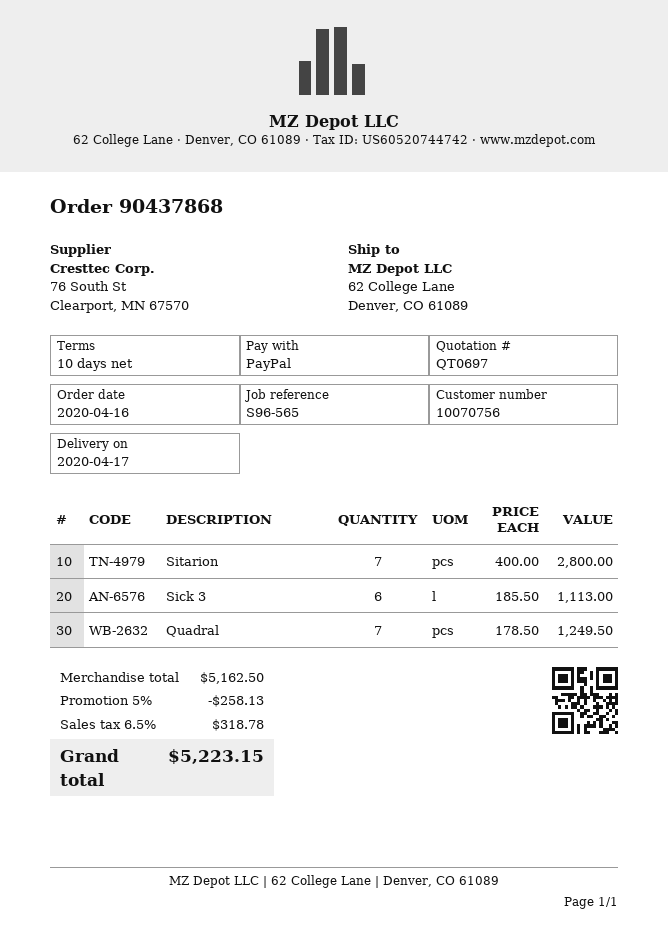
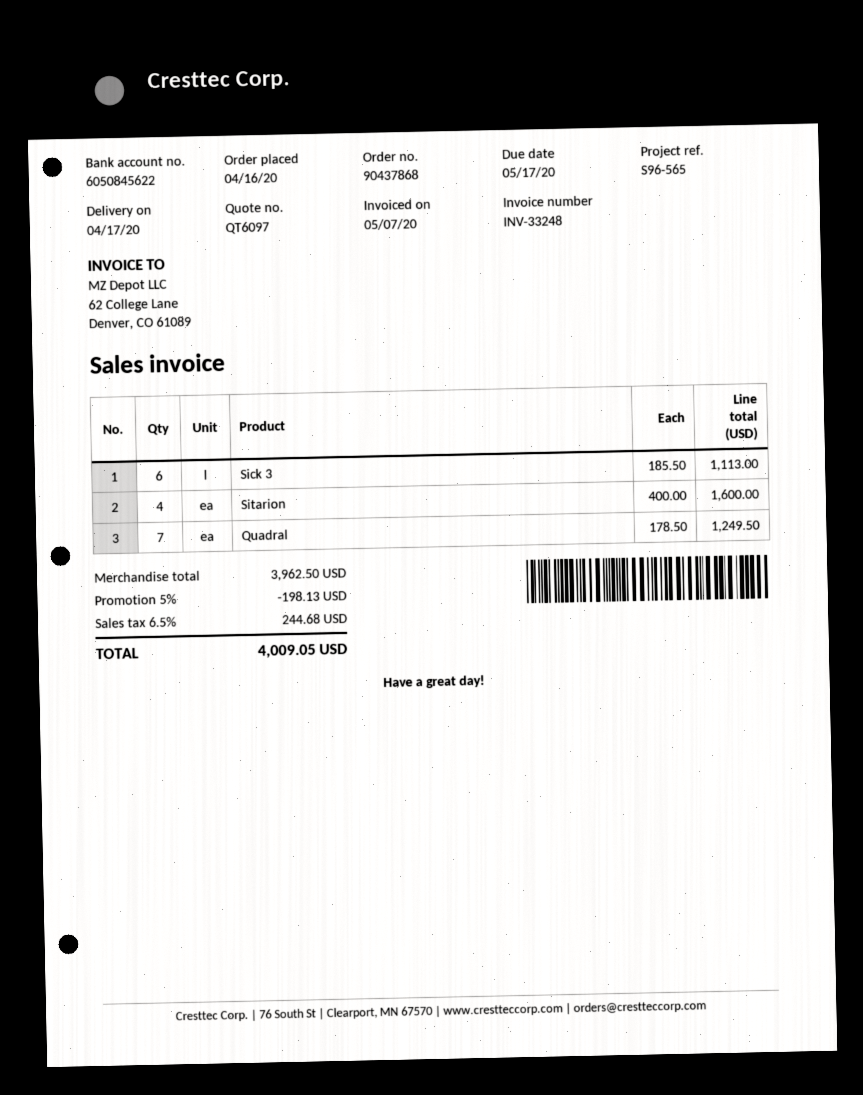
quote number: QT0697 -> QT6097
Sitarion: 7 x 400.00 = 2800.00 -> 4 x 400.00 = 1600.00
subtotal: 5162.50 -> 3962.50
discount: 5% = 258.13 -> 5% = 198.13
tax: 6.5% = 318.78 -> 6.5% = 244.68
total: 5223.15 -> 4009.05

